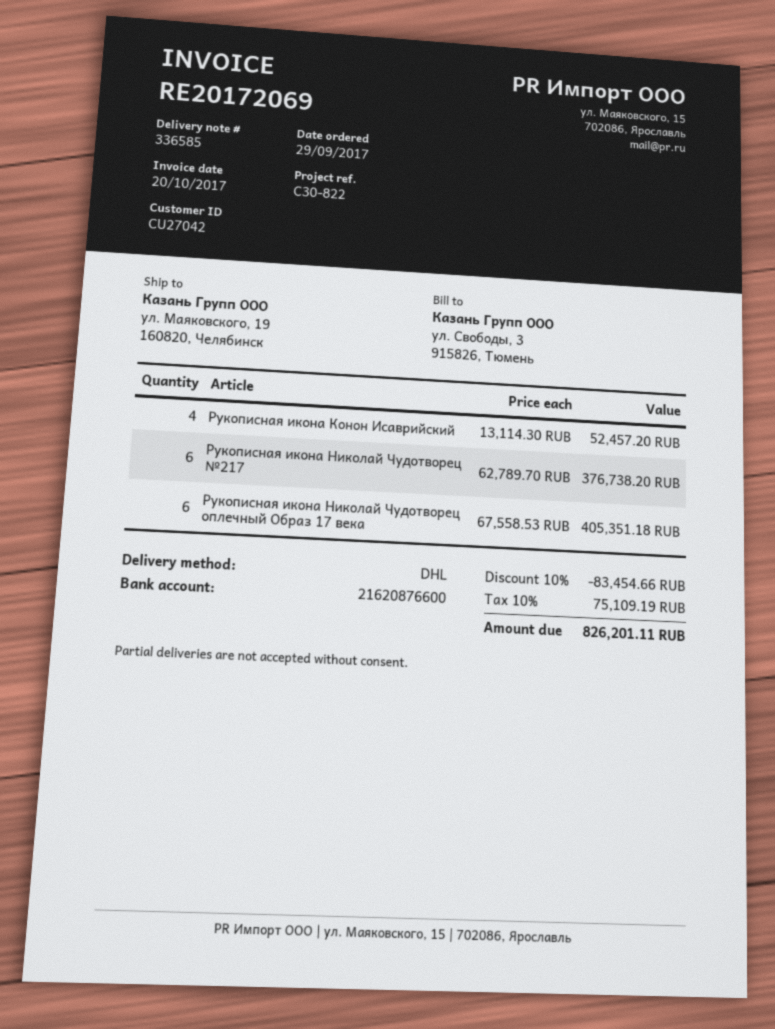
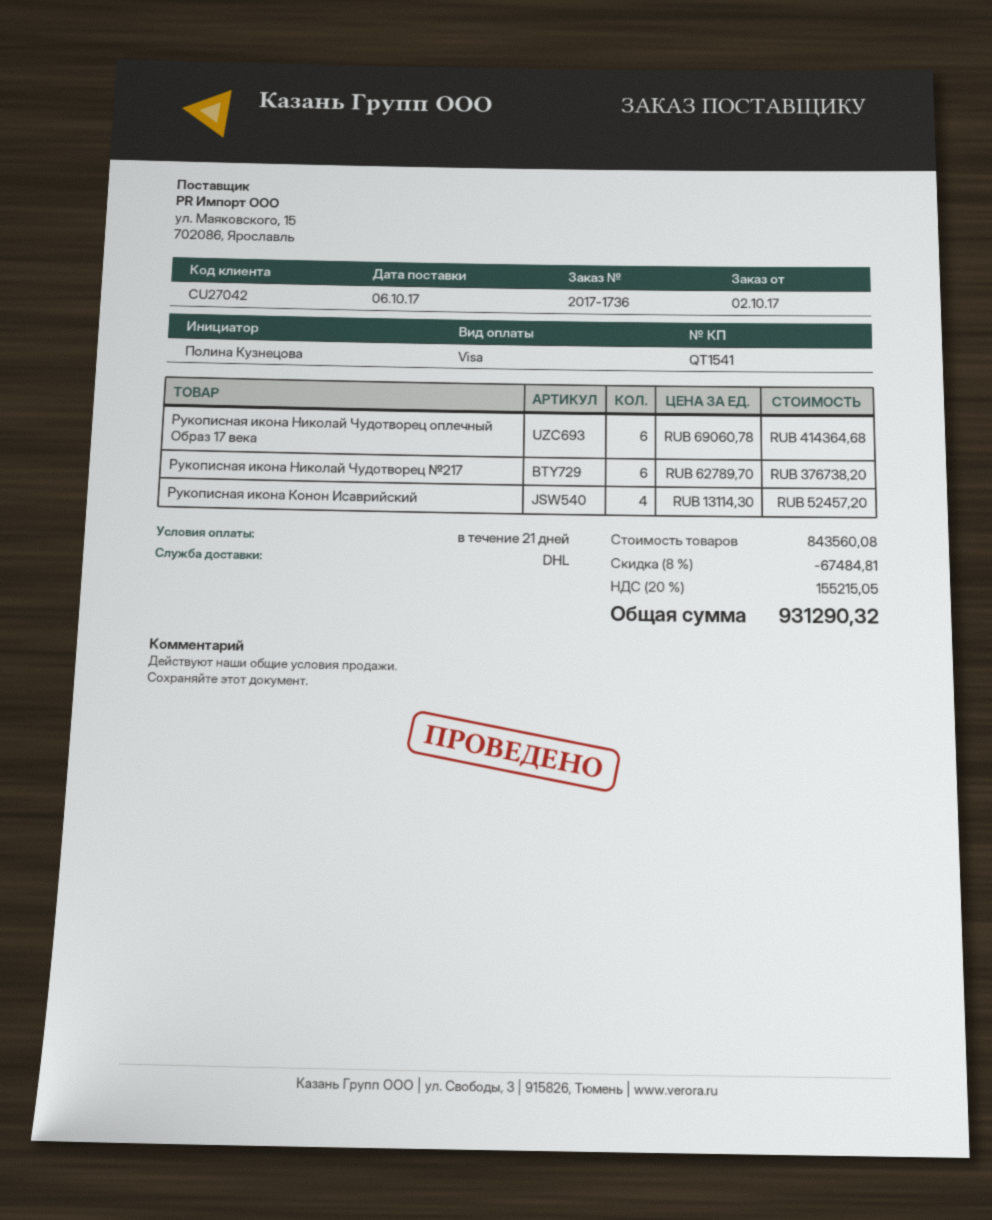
order date: 2017-09-29 -> 2017-10-02
Рукописная икона Николай Чудотворец оплечный Образ 17 века: 6 x 67558.53 = 405351.18 -> 6 x 69060.78 = 414364.68
discount: 10% = 83454.66 -> 8% = 67484.81
tax: 10% = 75109.19 -> 20% = 155215.05
total: 826201.11 -> 931290.32

